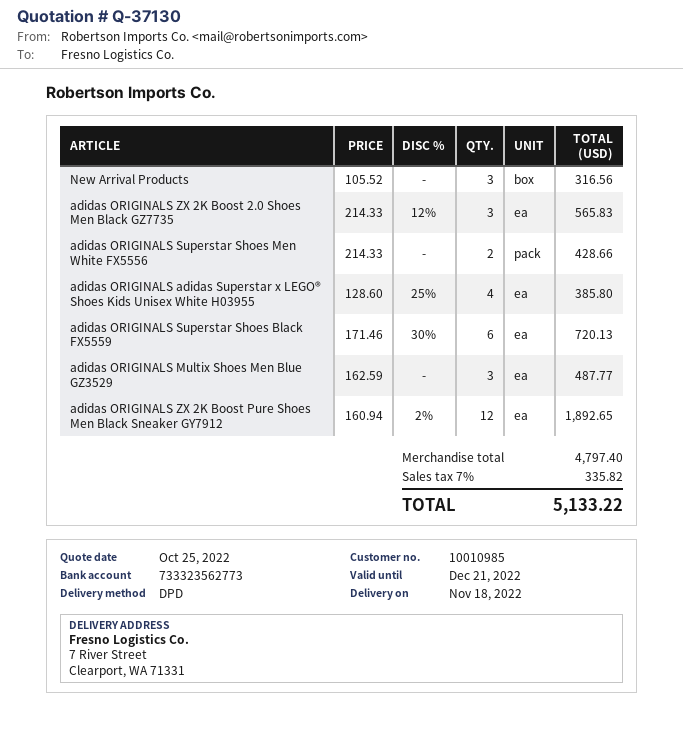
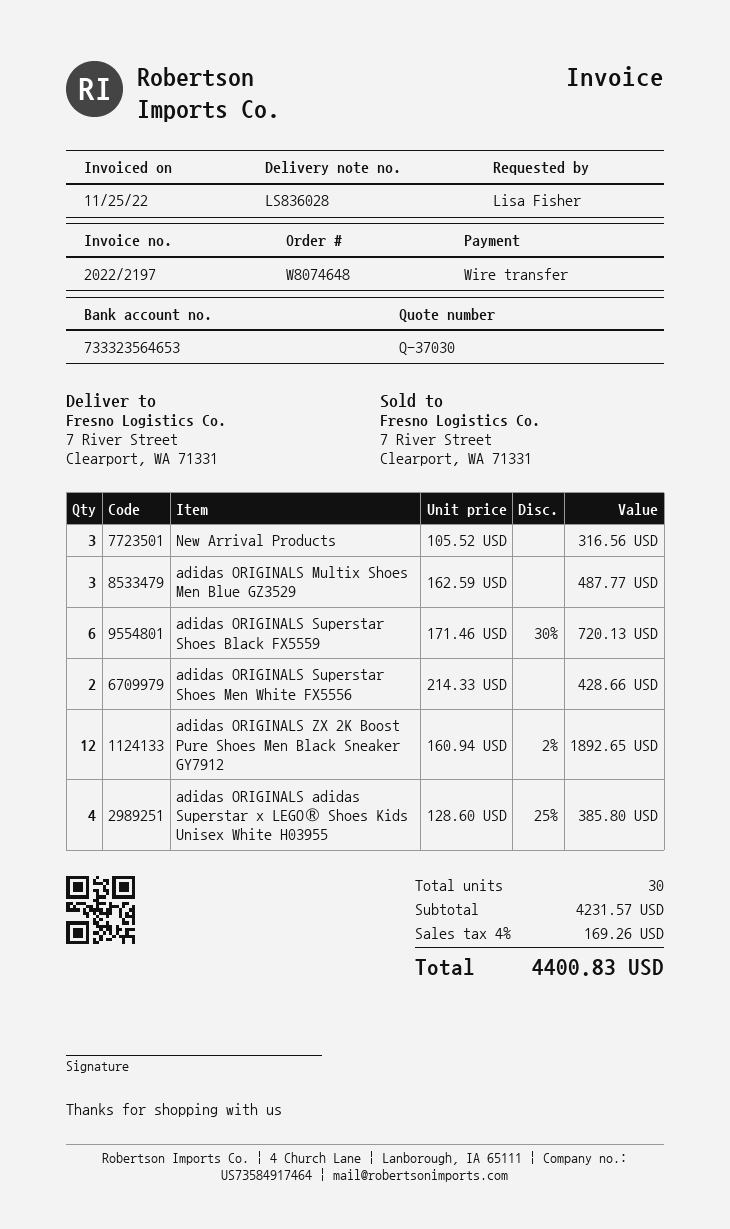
quote number: Q-37130 -> Q-37030
bank account: 733323562773 -> 733323564653
adidas ORIGINALS ZX 2K Boost 2.0 Shoes Men Black GZ7735: 3 x 214.33 - 12% = 565.83 -> none
subtotal: 4797.40 -> 4231.57
tax: 7% = 335.82 -> 4% = 169.26
total: 5133.22 -> 4400.83

